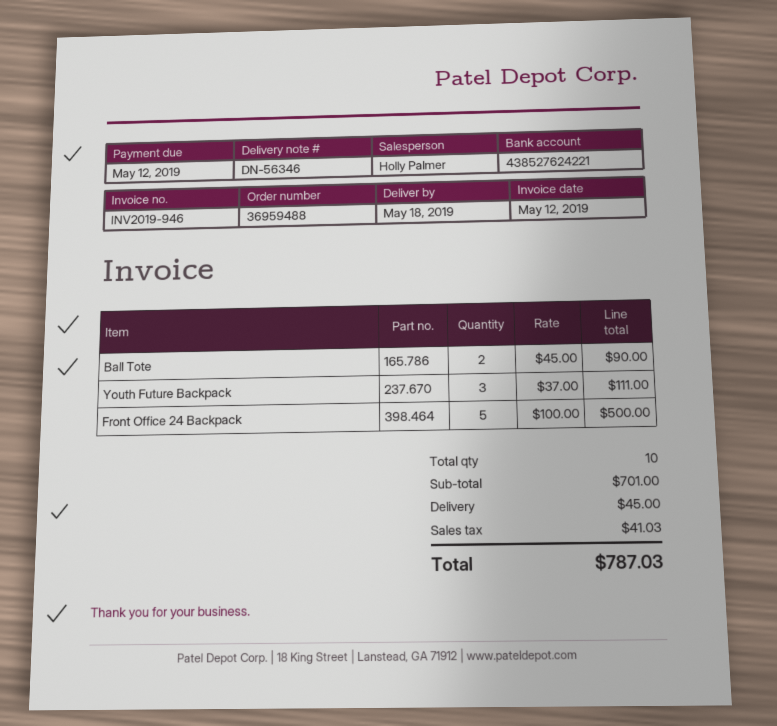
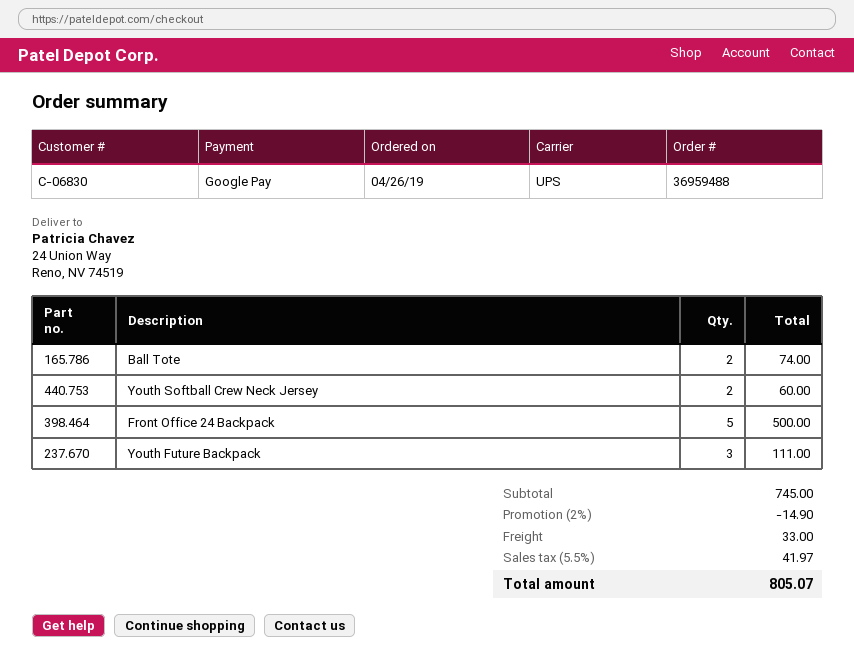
Ball Tote: 2 for 90.00 -> 2 for 74.00
Youth Softball Crew Neck Jersey: none -> 2 for 60.00
subtotal: 701.00 -> 745.00
discount: none -> 2% = 14.90
shipping: 45.00 -> 33.00
tax: 41.03 -> 41.97
total: 787.03 -> 805.07

